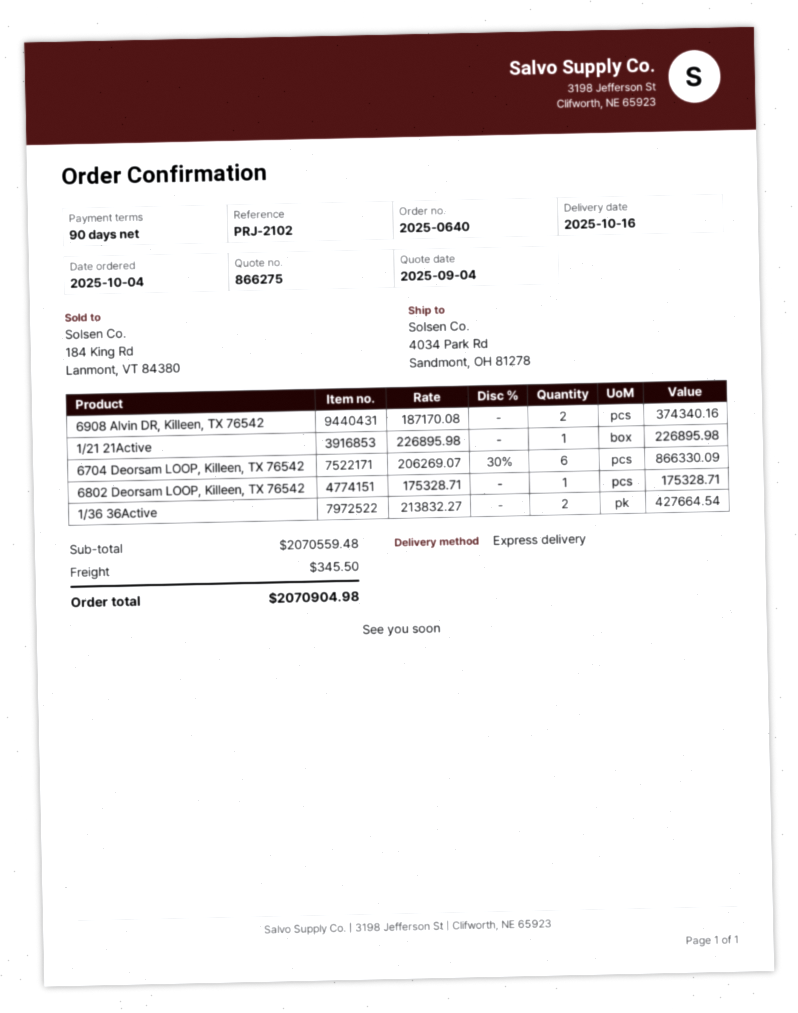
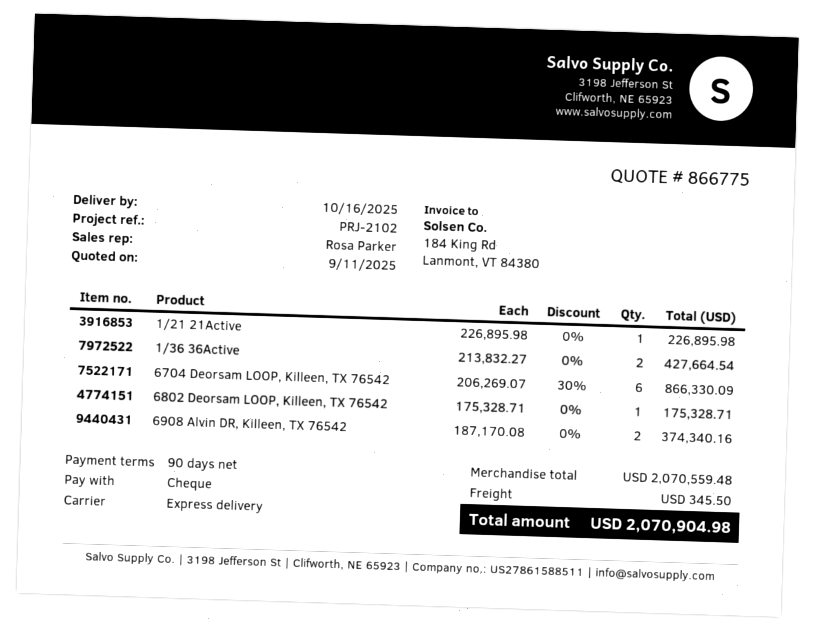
quote number: 866275 -> 866775
quote date: 2025-09-04 -> 2025-09-11

